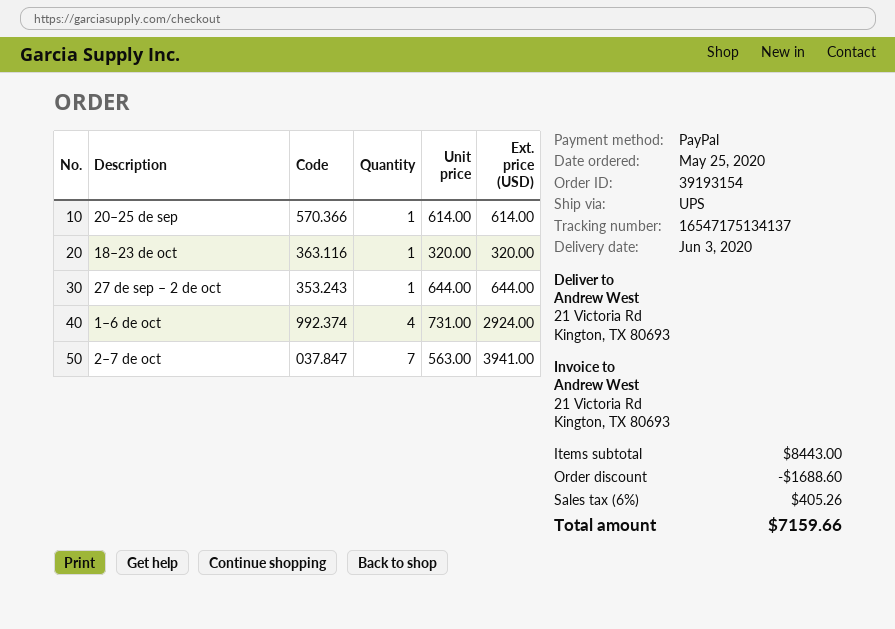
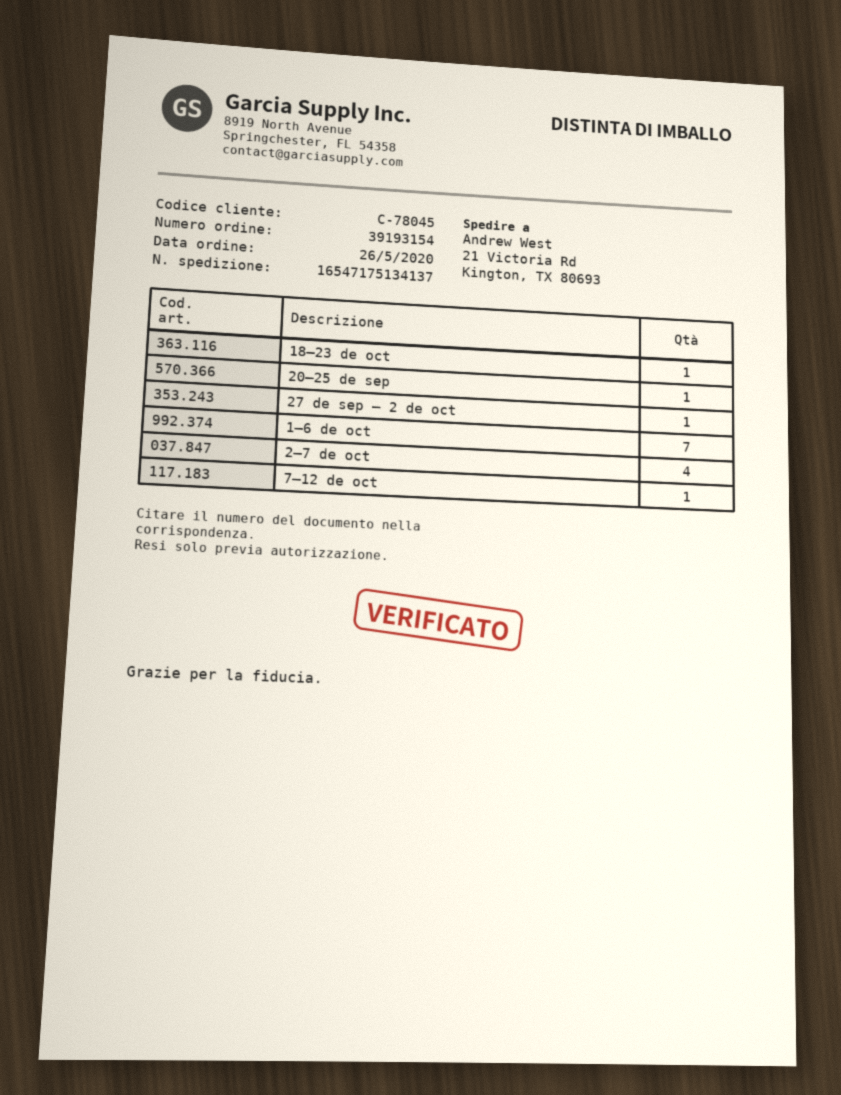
order date: 2020-05-25 -> 2020-05-26
1–6 de oct: 4 -> 7
2–7 de oct: 7 -> 4
7–12 de oct: none -> 1

